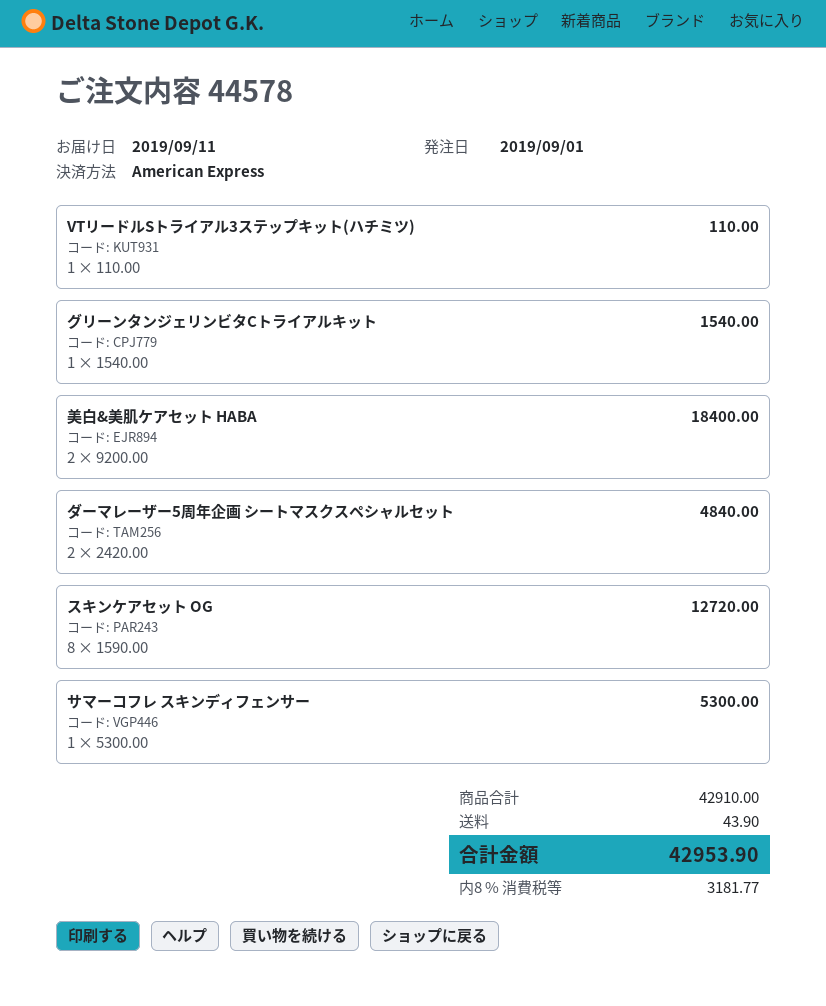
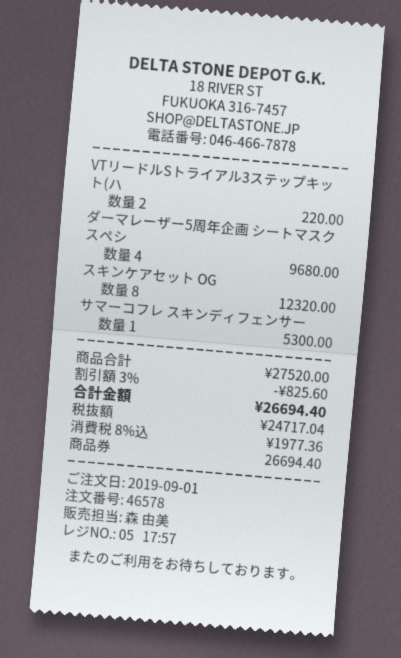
order number: 44578 -> 46578
payment method: American Express -> gift card
VTリードルSトライアル3ステップキット(ハチミツ): 1 for 110.00 -> 2 for 220.00
グリーンタンジェリンビタCトライアルキット: 1 for 1540.00 -> none
美白&美肌ケアセット HABA: 2 for 18400.00 -> none
ダーマレーザー5周年企画 シートマスクスペシャルセット: 2 for 4840.00 -> 4 for 9680.00
スキンケアセット OG: 8 for 12720.00 -> 8 for 12320.00
subtotal: 42910.00 -> 27520.00
discount: none -> 3% = 825.60
shipping: 43.90 -> none
tax: 8% = 3181.77 -> 8% = 1977.36
total: 42953.90 -> 26694.40

